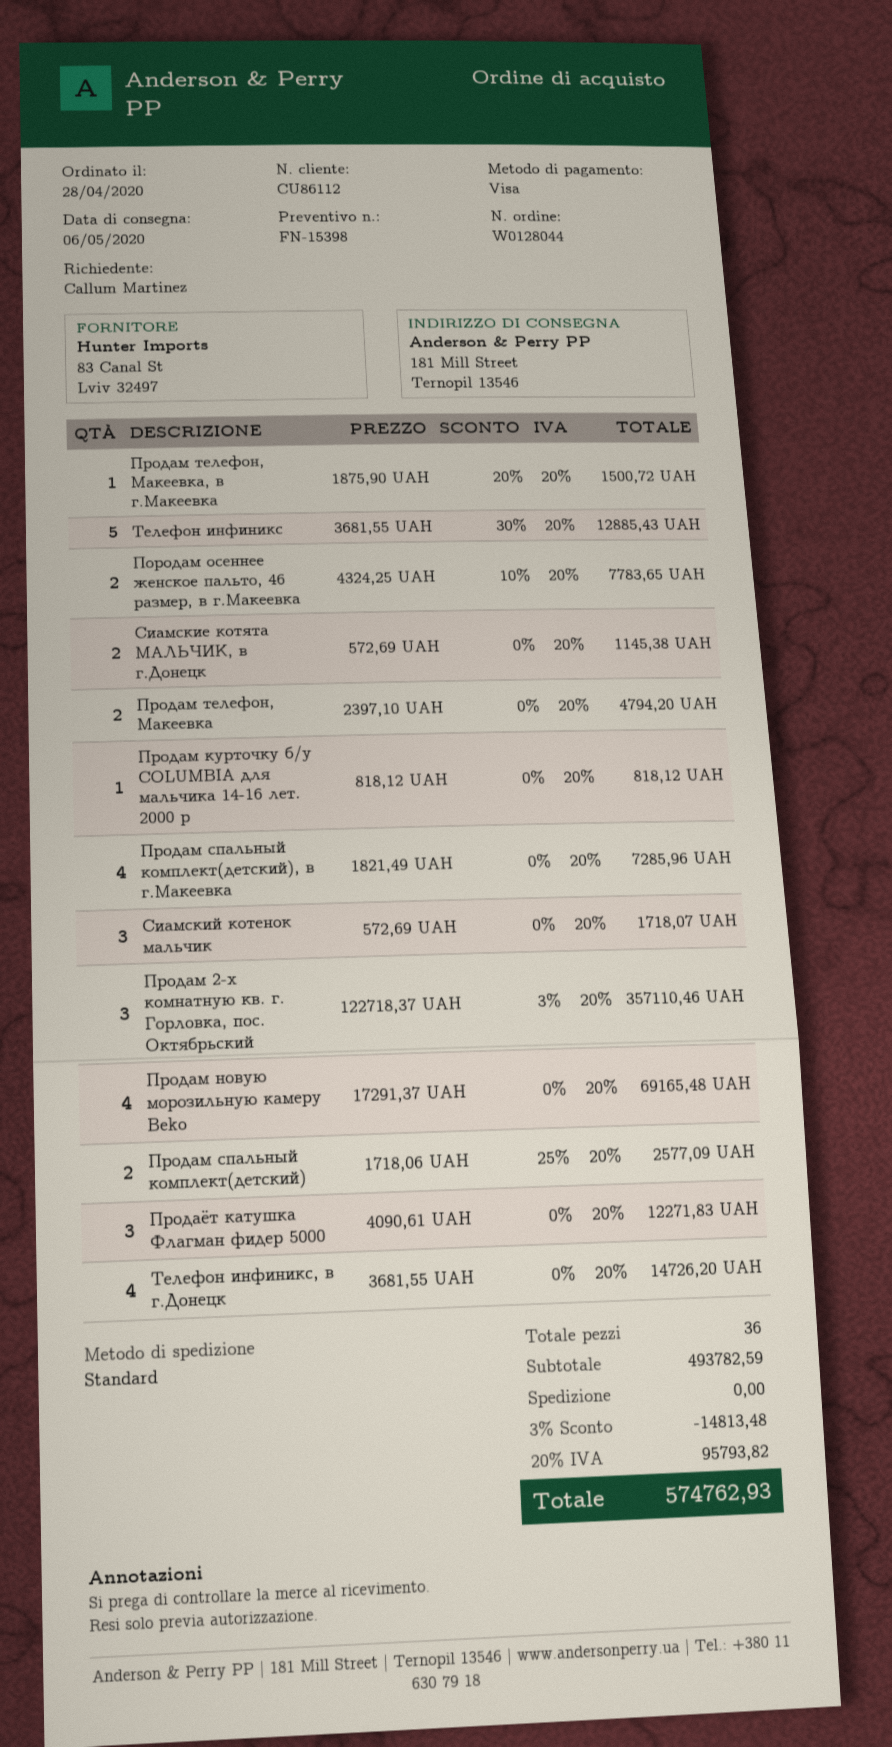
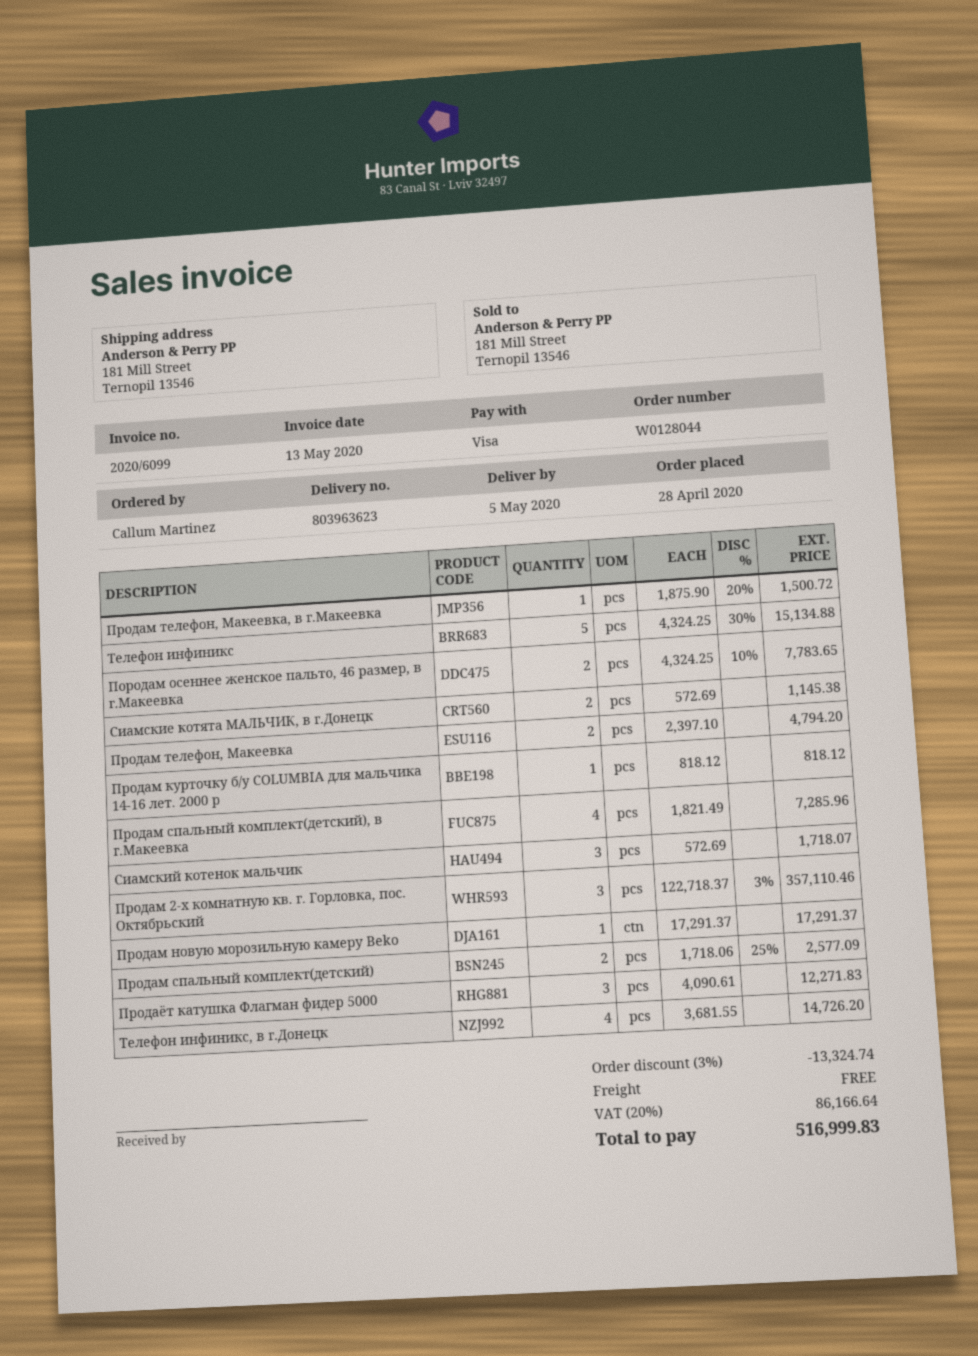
delivery date: 2020-05-06 -> 2020-05-05
Телефон инфиникс: 5 x 3681.55 - 30% = 12885.43 -> 5 x 4324.25 - 30% = 15134.88
Продам новую морозильную камеру Beko: 4 x 17291.37 = 69165.48 -> 1 x 17291.37 = 17291.37
discount: 3% = 14813.48 -> 3% = 13324.74
tax: 20% = 95793.82 -> 20% = 86166.64
total: 574762.93 -> 516999.83

